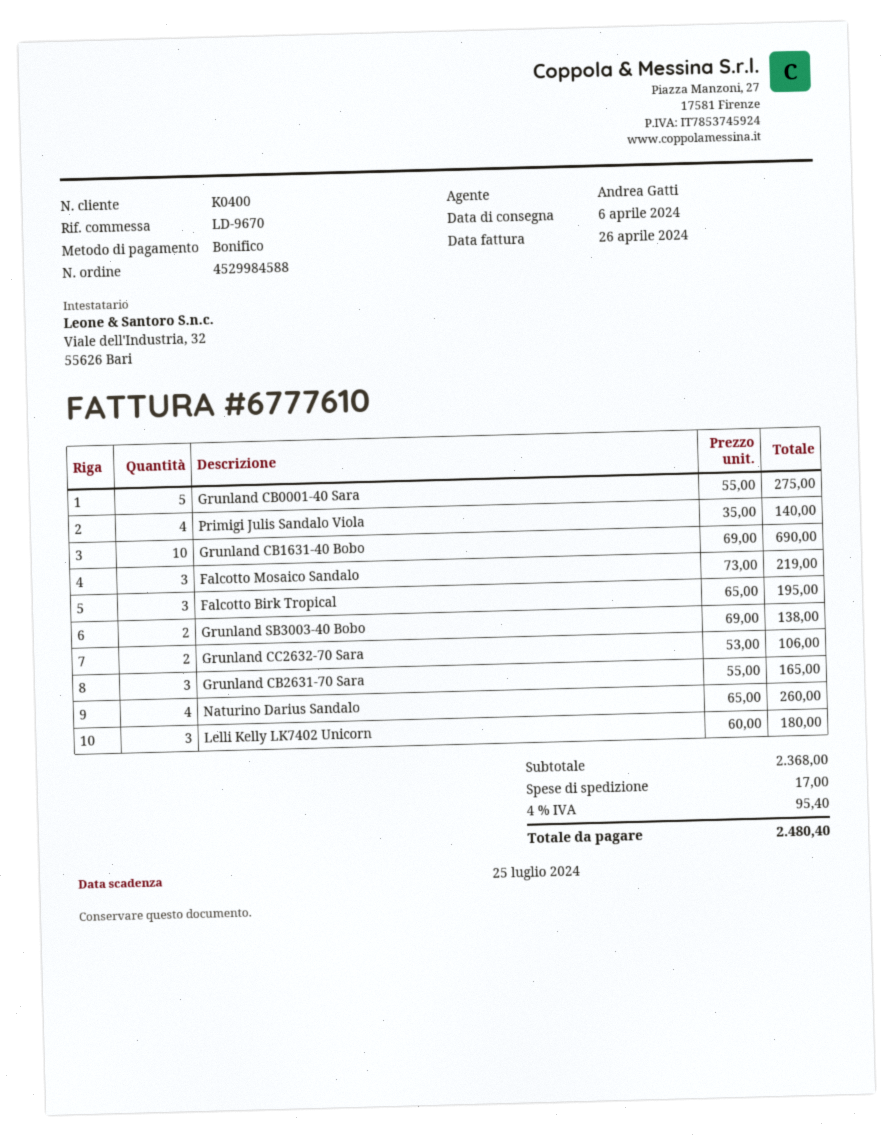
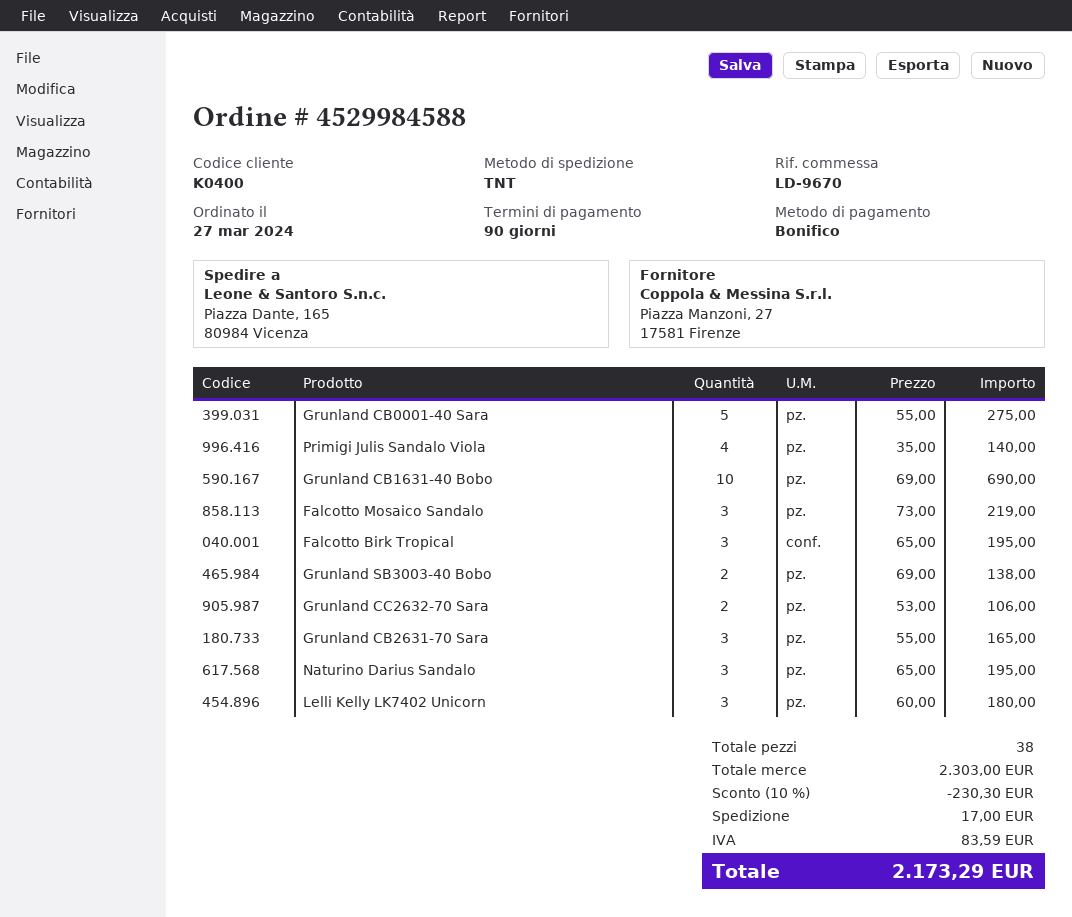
Naturino Darius Sandalo: 4 x 65.00 = 260.00 -> 3 x 65.00 = 195.00
subtotal: 2368.00 -> 2303.00
discount: none -> 10% = 230.30
tax: 95.40 -> 83.59
total: 2480.40 -> 2173.29

